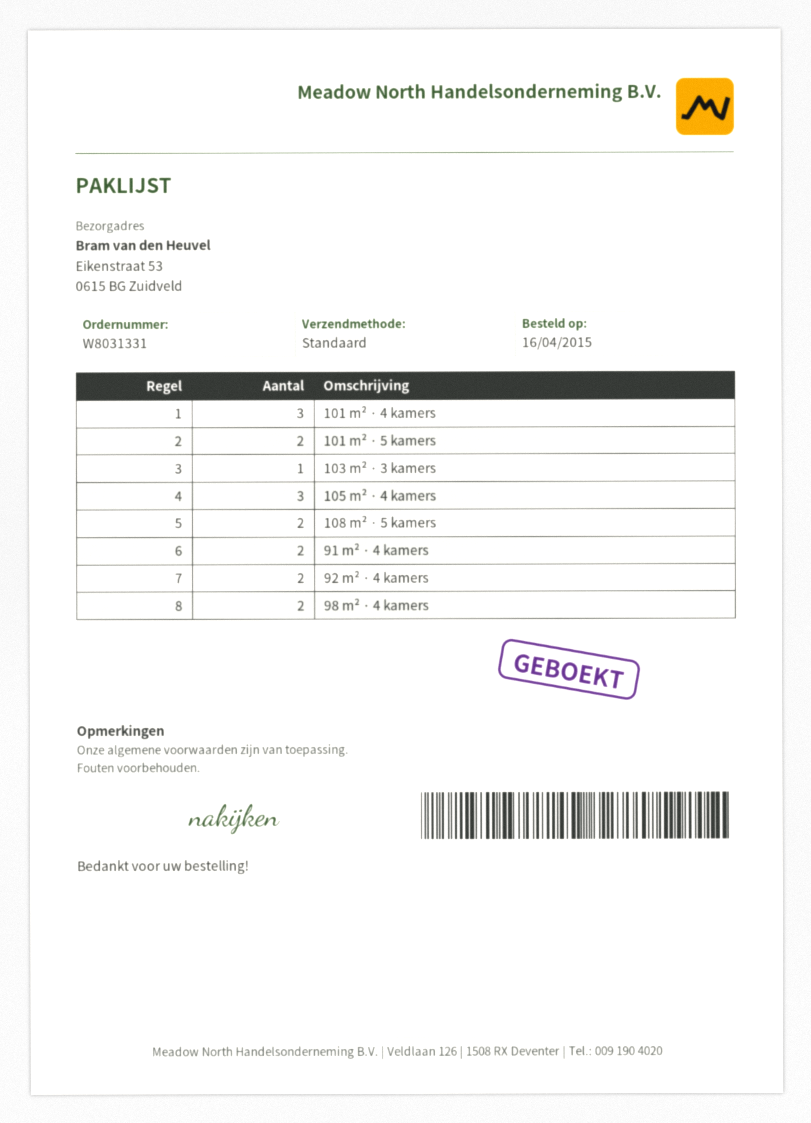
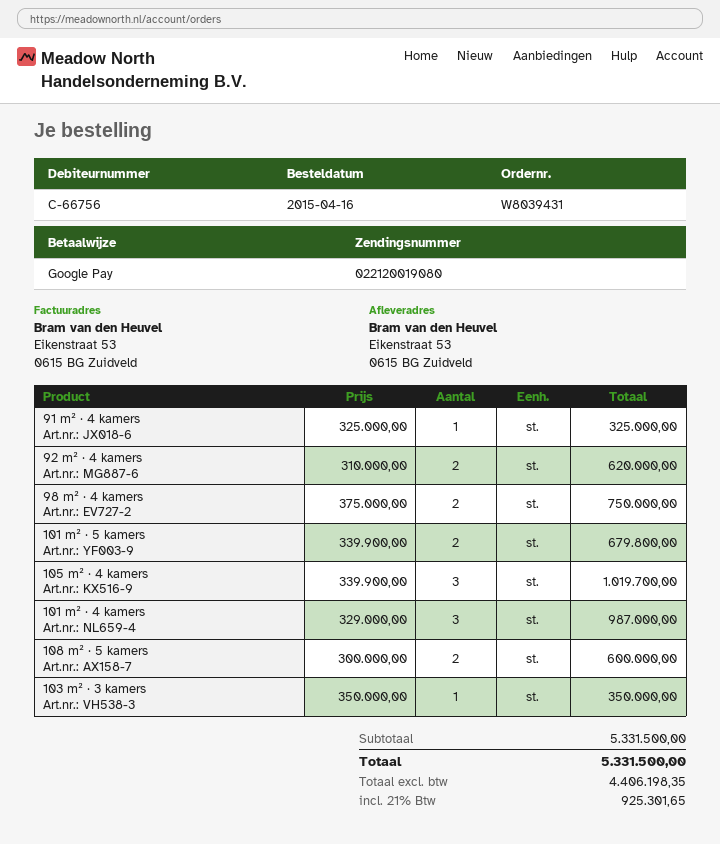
order number: W8031331 -> W8039431
91 m² · 4 kamers: 2 -> 1

